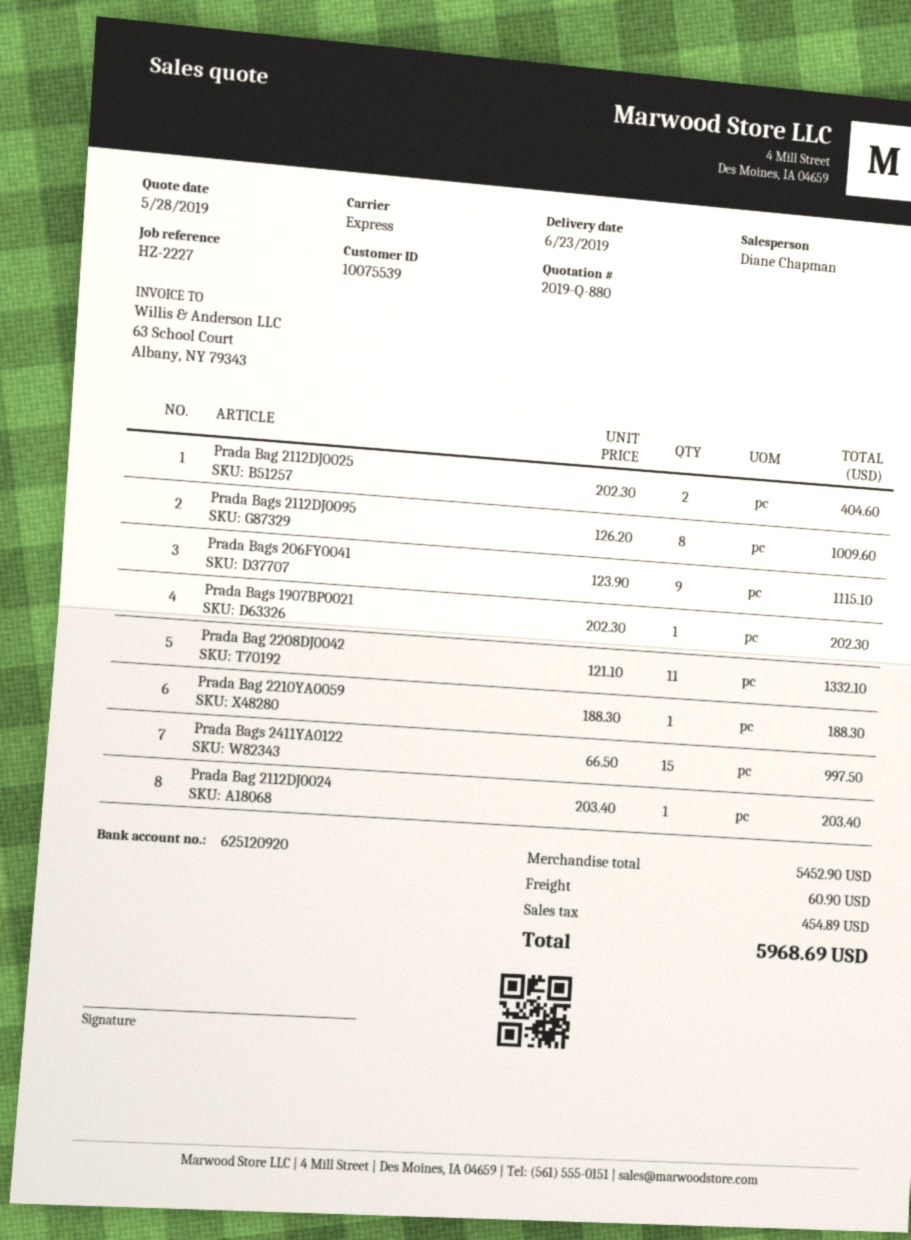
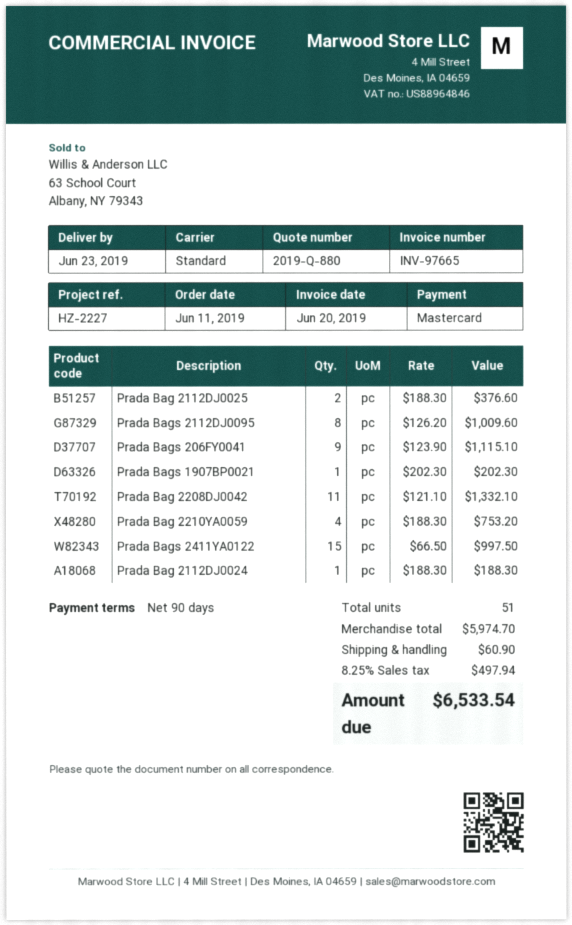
shipping method: express -> standard
Prada Bag 2112DJ0025: 2 x 202.30 = 404.60 -> 2 x 188.30 = 376.60
Prada Bag 2210YA0059: 1 x 188.30 = 188.30 -> 4 x 188.30 = 753.20
Prada Bag 2112DJ0024: 1 x 203.40 = 203.40 -> 1 x 188.30 = 188.30
subtotal: 5452.90 -> 5974.70
tax: 454.89 -> 497.94
total: 5968.69 -> 6533.54

